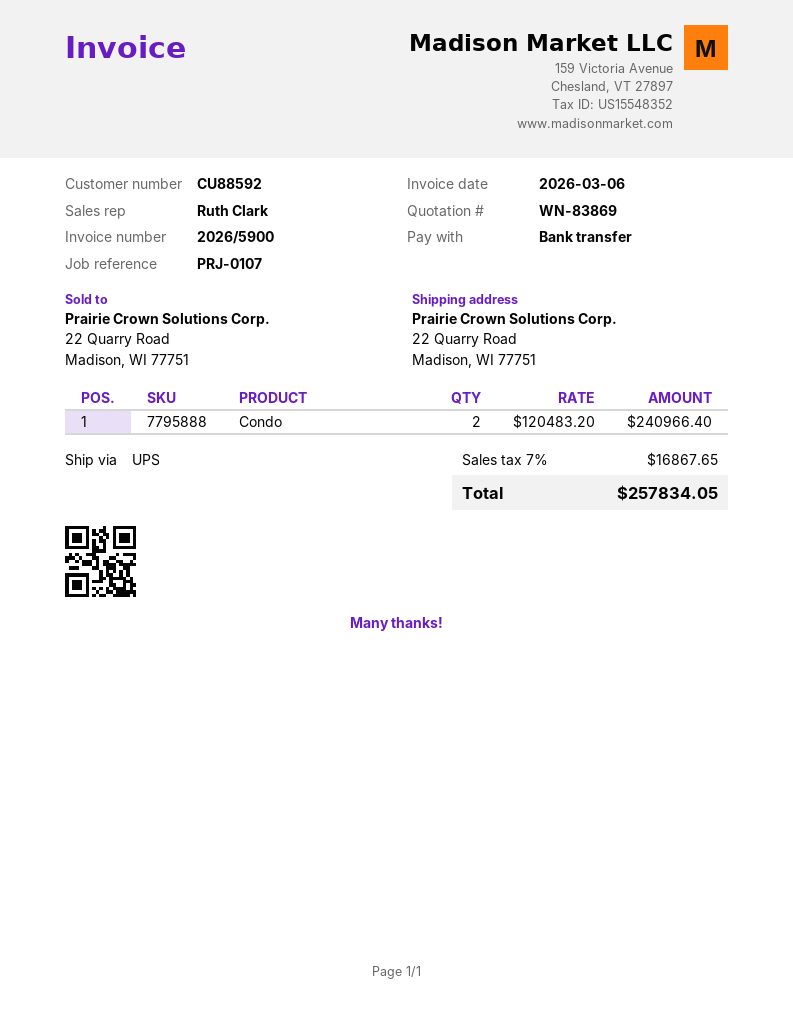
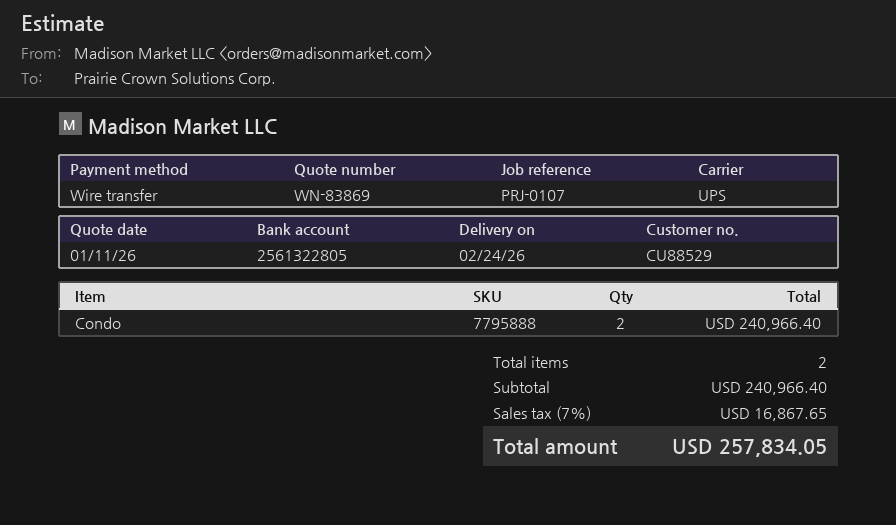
customer number: CU88592 -> CU88529

